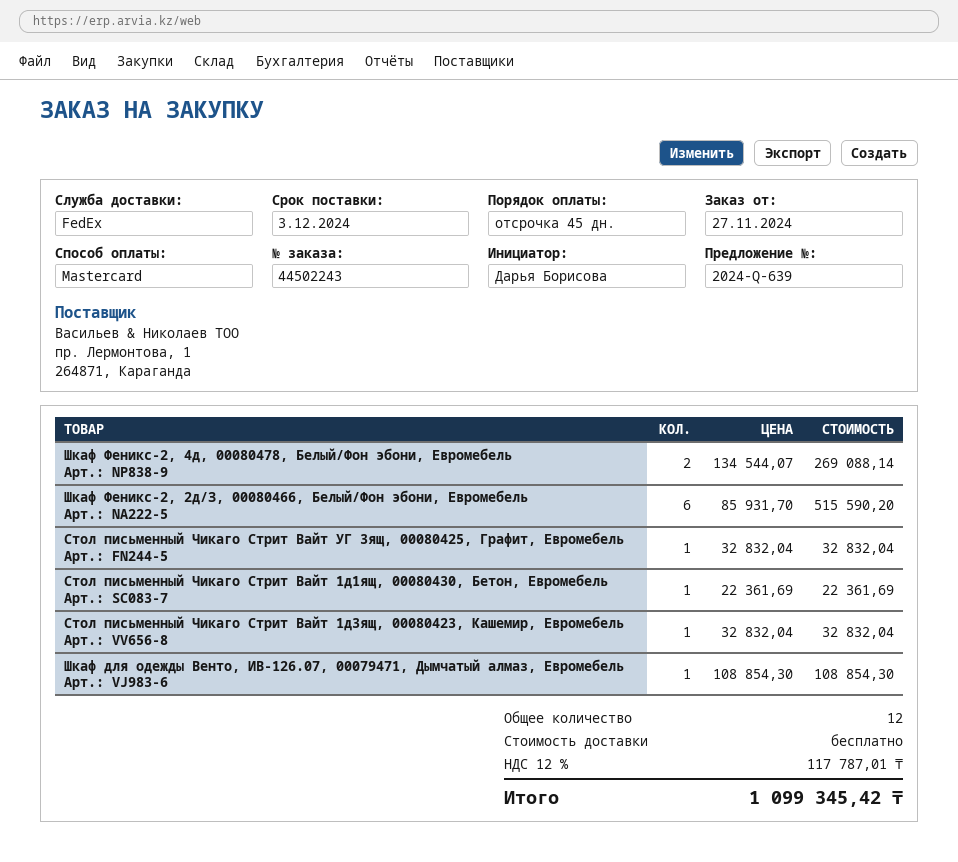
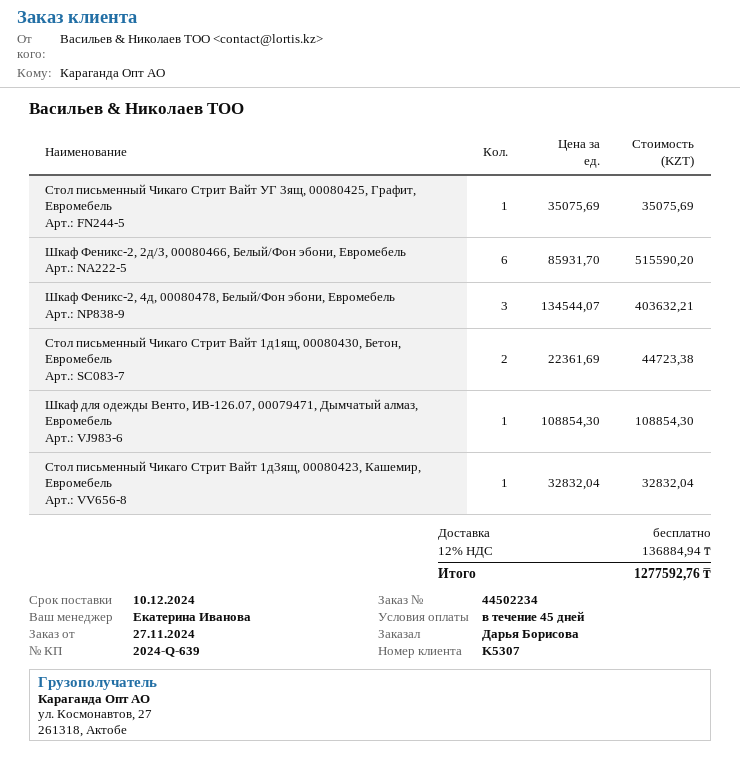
order number: 44502243 -> 44502234
delivery date: 2024-12-03 -> 2024-12-10
Шкаф Феникс-2, 4д, 00080478, Белый/Фон эбони, Евромебель: 2 x 134544.07 = 269088.14 -> 3 x 134544.07 = 403632.21
Стол письменный Чикаго Стрит Вайт УГ 3ящ, 00080425, Графит, Евромебель: 1 x 32832.04 = 32832.04 -> 1 x 35075.69 = 35075.69
Стол письменный Чикаго Стрит Вайт 1д1ящ, 00080430, Бетон, Евромебель: 1 x 22361.69 = 22361.69 -> 2 x 22361.69 = 44723.38
tax: 12% = 117787.01 -> 12% = 136884.94
total: 1099345.42 -> 1277592.76

